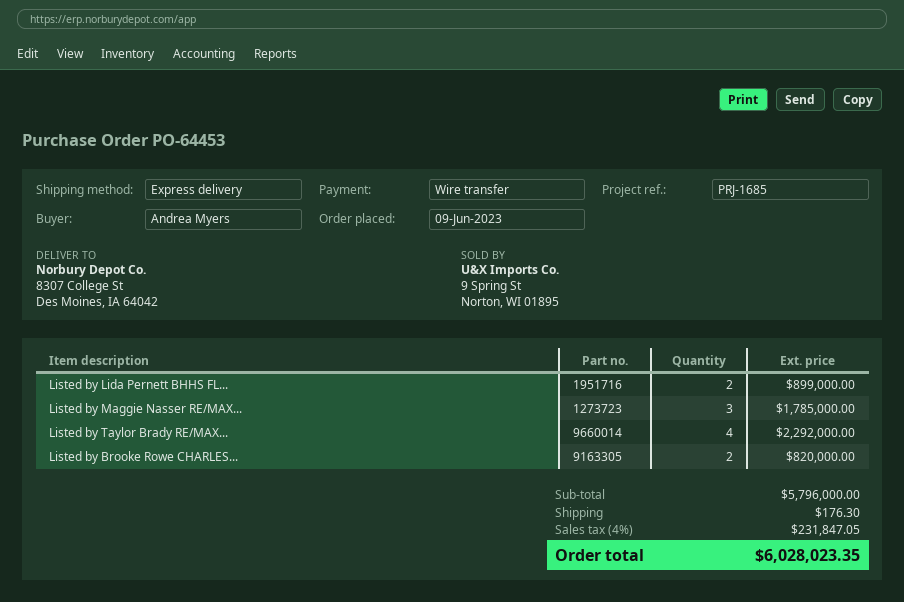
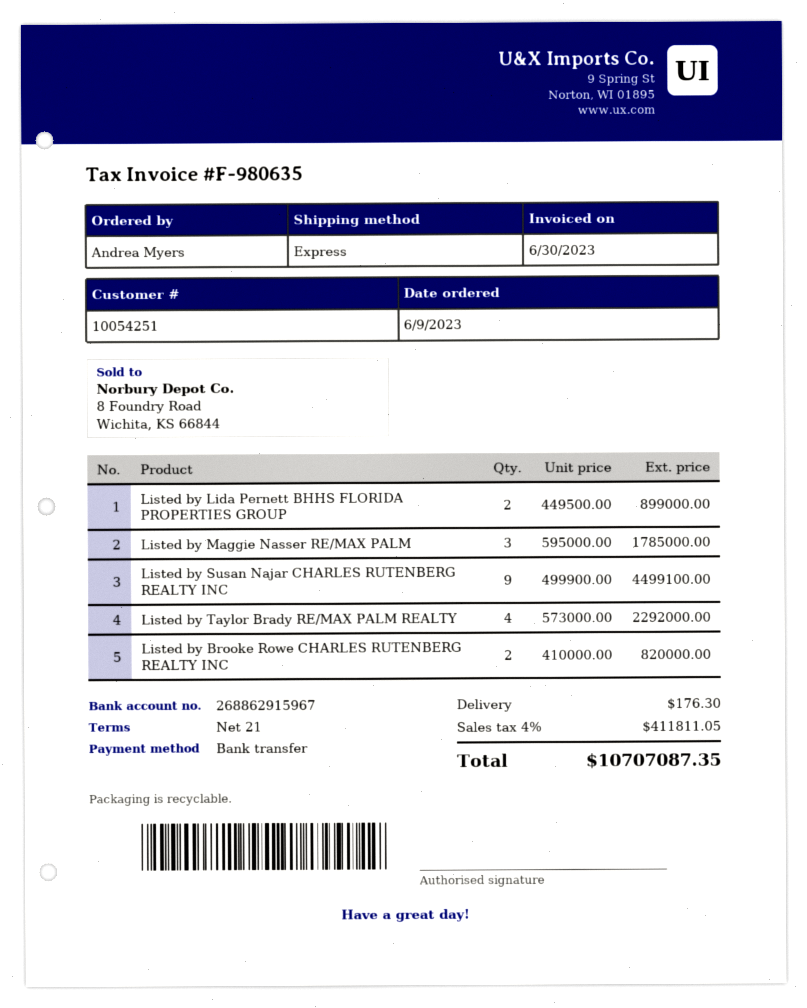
Listed by Susan Najar CHARLES RUTENBERG REALTY INC: none -> 9 for 4499100.00
tax: 4% = 231847.05 -> 4% = 411811.05
total: 6028023.35 -> 10707087.35

